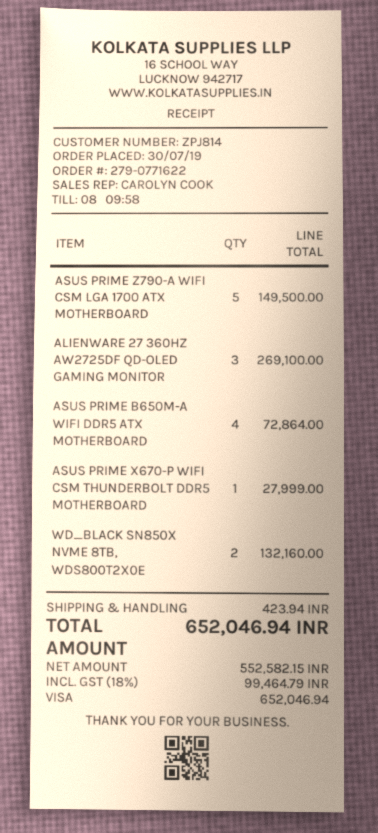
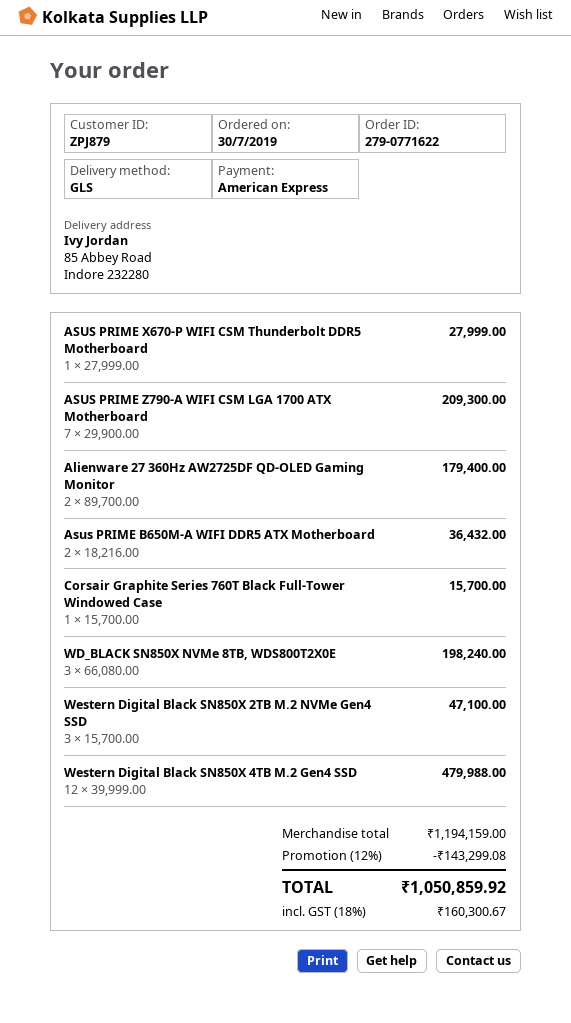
customer number: ZPJ814 -> ZPJ879
payment method: Visa -> American Express
ASUS PRIME Z790-A WIFI CSM LGA 1700 ATX MOTHERBOARD: 5 for 149500.00 -> 7 for 209300.00
ALIENWARE 27 360HZ AW2725DF QD-OLED GAMING MONITOR: 3 for 269100.00 -> 2 for 179400.00
ASUS PRIME B650M-A WIFI DDR5 ATX MOTHERBOARD: 4 for 72864.00 -> 2 for 36432.00
WD_BLACK SN850X NVME 8TB, WDS800T2X0E: 2 for 132160.00 -> 3 for 198240.00
Corsair Graphite Series 760T Black Full-Tower Windowed Case: none -> 1 for 15700.00
Western Digital Black SN850X 2TB M.2 NVMe Gen4 SSD: none -> 3 for 47100.00
Western Digital Black SN850X 4TB M.2 Gen4 SSD: none -> 12 for 479988.00
discount: none -> 12% = 143299.08
shipping: 423.94 -> none
tax: 18% = 99464.79 -> 18% = 160300.67
total: 652046.94 -> 1050859.92

